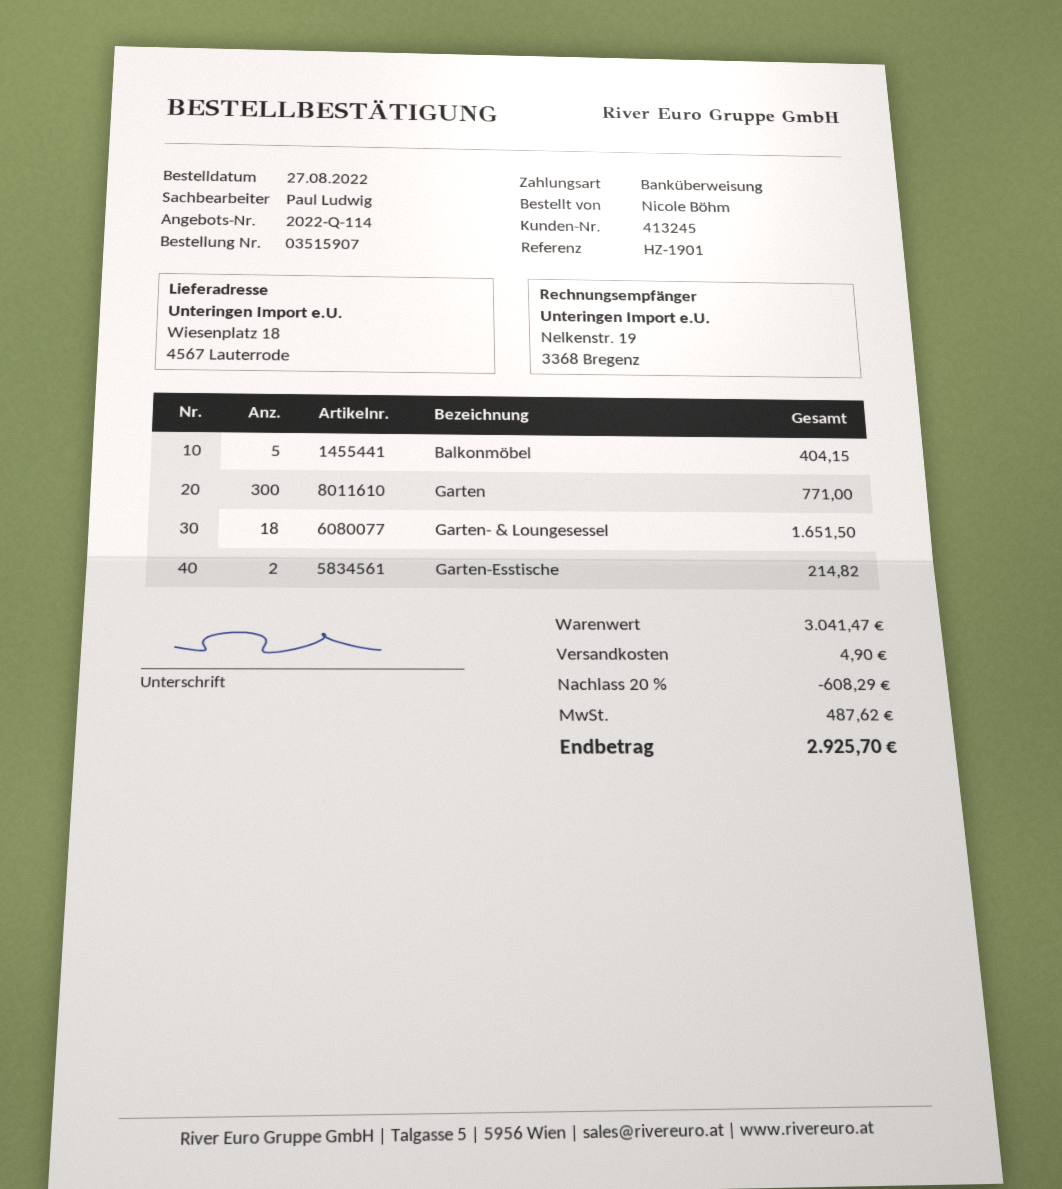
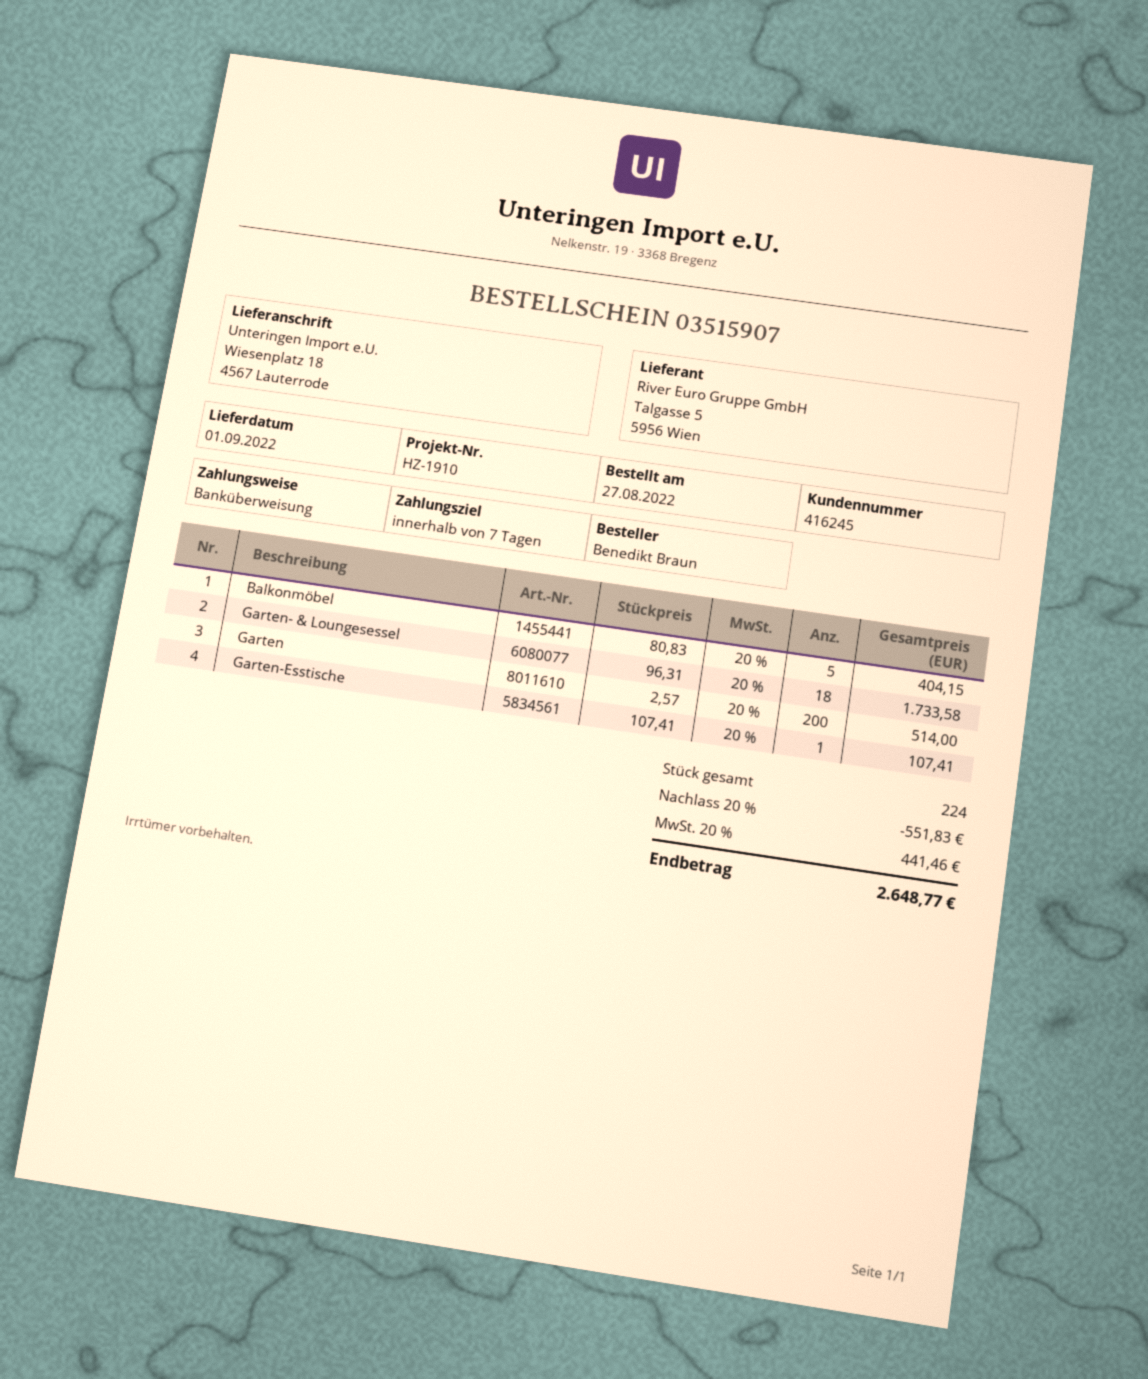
customer number: 413245 -> 416245
reference: HZ-1901 -> HZ-1910
ordered by: Nicole Böhm -> Benedikt Braun
Garten: 300 for 771.00 -> 200 for 514.00
Garten- & Loungesessel: 18 for 1651.50 -> 18 for 1733.58
Garten-Esstische: 2 for 214.82 -> 1 for 107.41
discount: 20% = 608.29 -> 20% = 551.83
shipping: 4.90 -> none
tax: 487.62 -> 441.46
total: 2925.70 -> 2648.77

